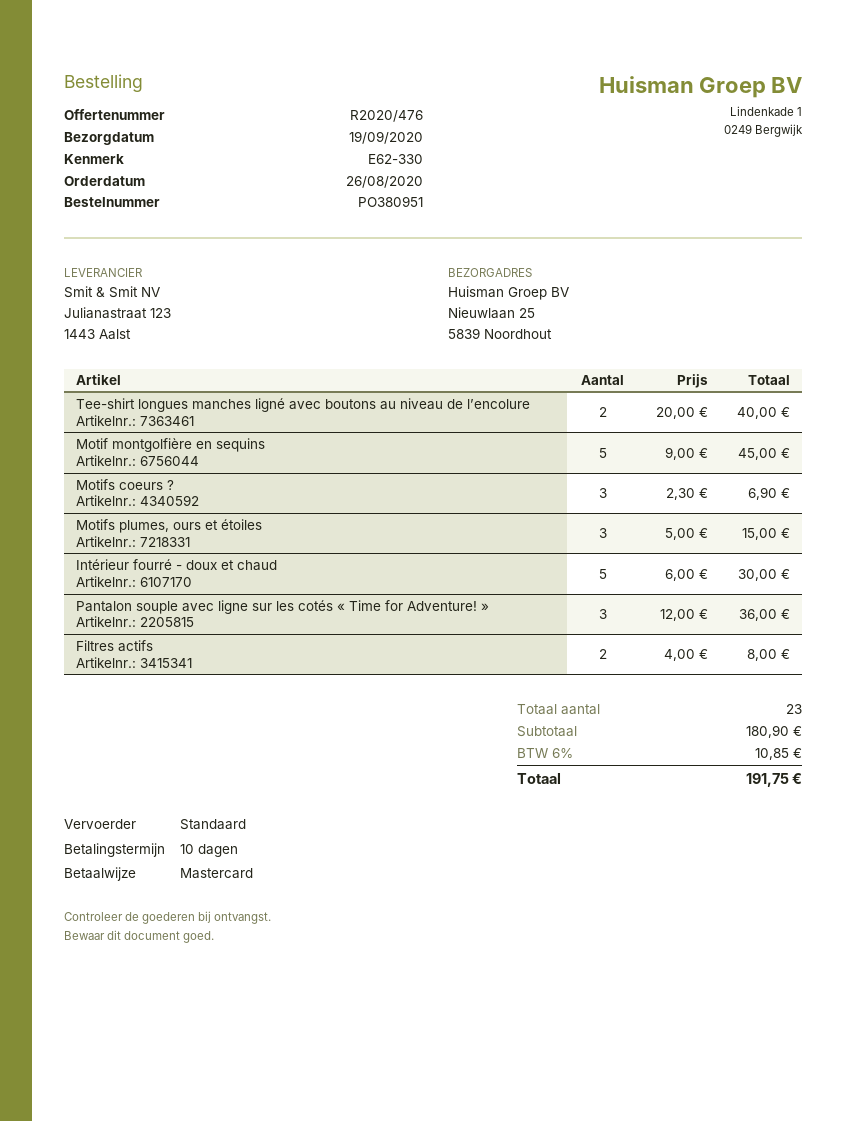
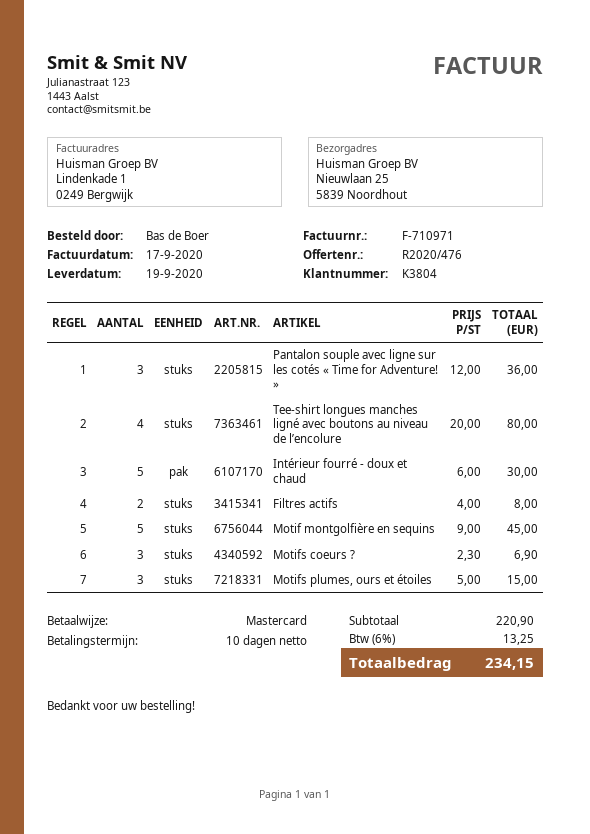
Tee-shirt longues manches ligné avec boutons au niveau de l’encolure: 2 x 20.00 = 40.00 -> 4 x 20.00 = 80.00
subtotal: 180.90 -> 220.90
tax: 6% = 10.85 -> 6% = 13.25
total: 191.75 -> 234.15

